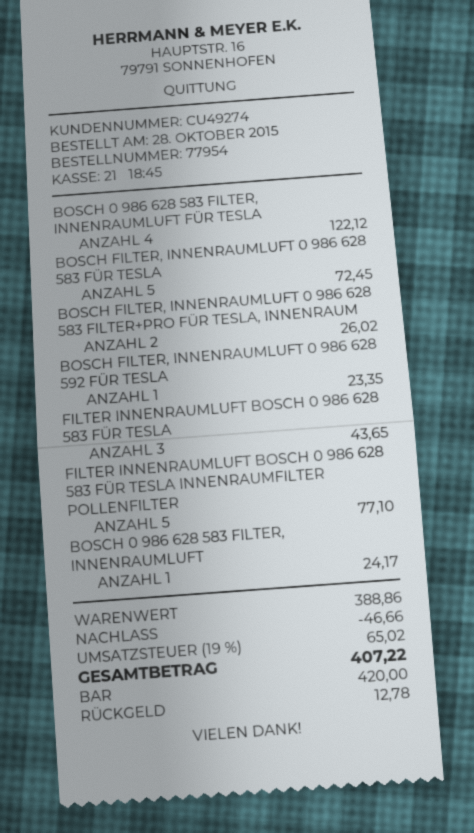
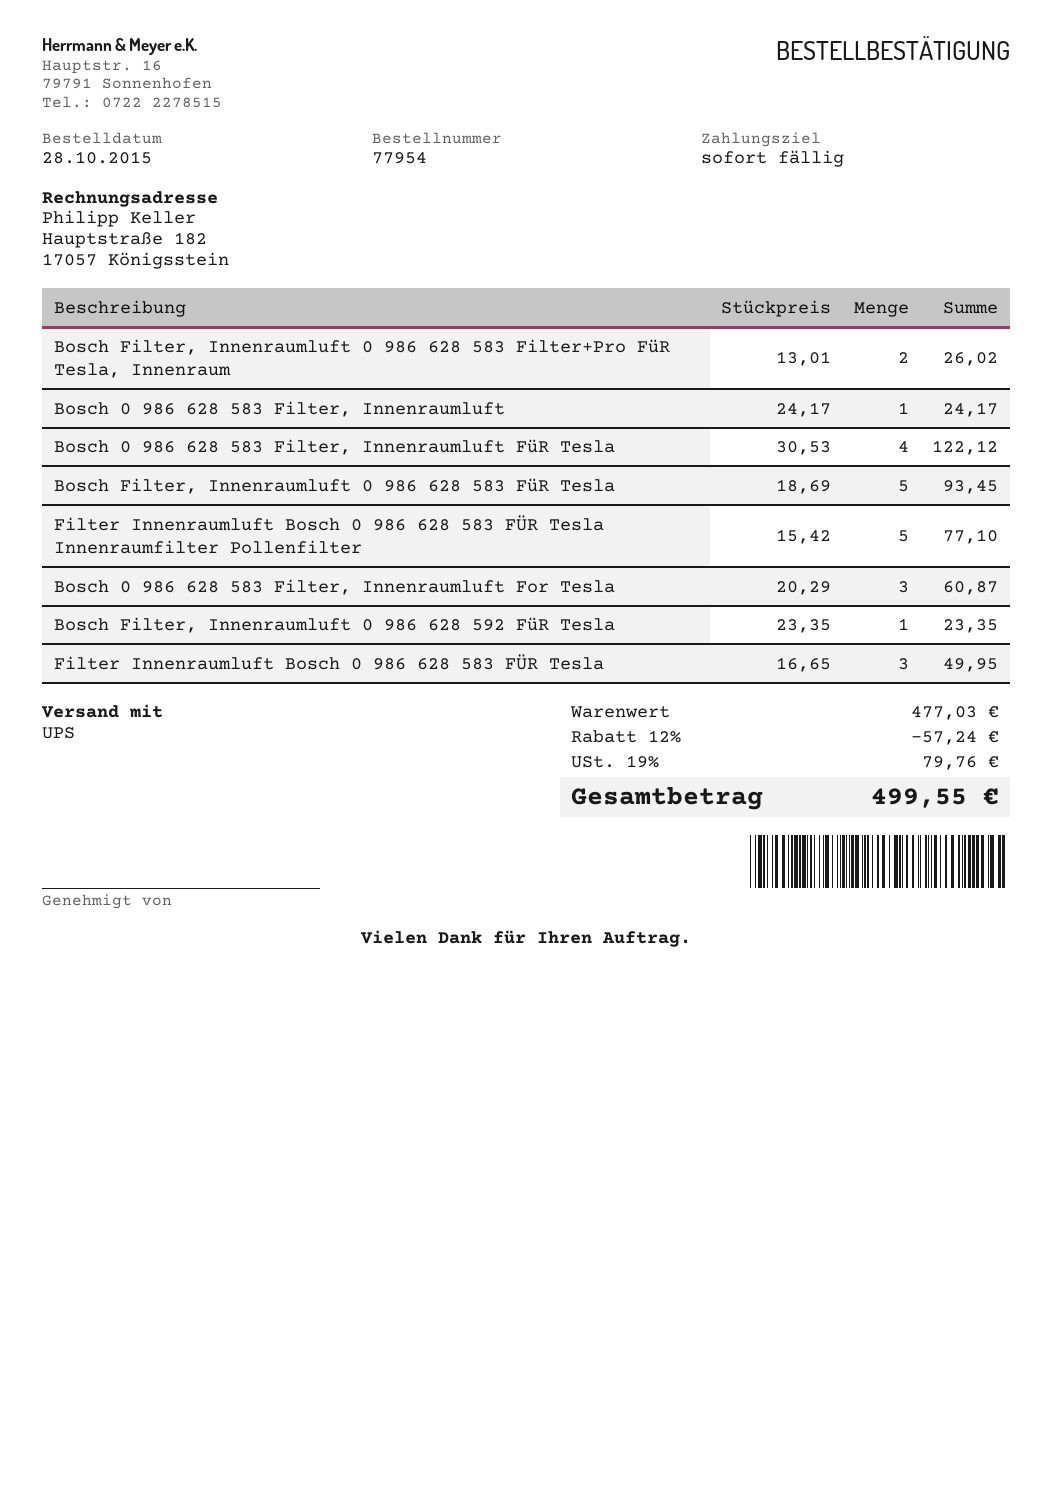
BOSCH FILTER, INNENRAUMLUFT 0 986 628 583 FÜR TESLA: 5 for 72.45 -> 5 for 93.45
FILTER INNENRAUMLUFT BOSCH 0 986 628 583 FÜR TESLA: 3 for 43.65 -> 3 for 49.95
Bosch 0 986 628 583 Filter, Innenraumluft For Tesla: none -> 3 for 60.87
subtotal: 388.86 -> 477.03
discount: 46.66 -> 57.24
tax: 19% = 65.02 -> 19% = 79.76
total: 407.22 -> 499.55

